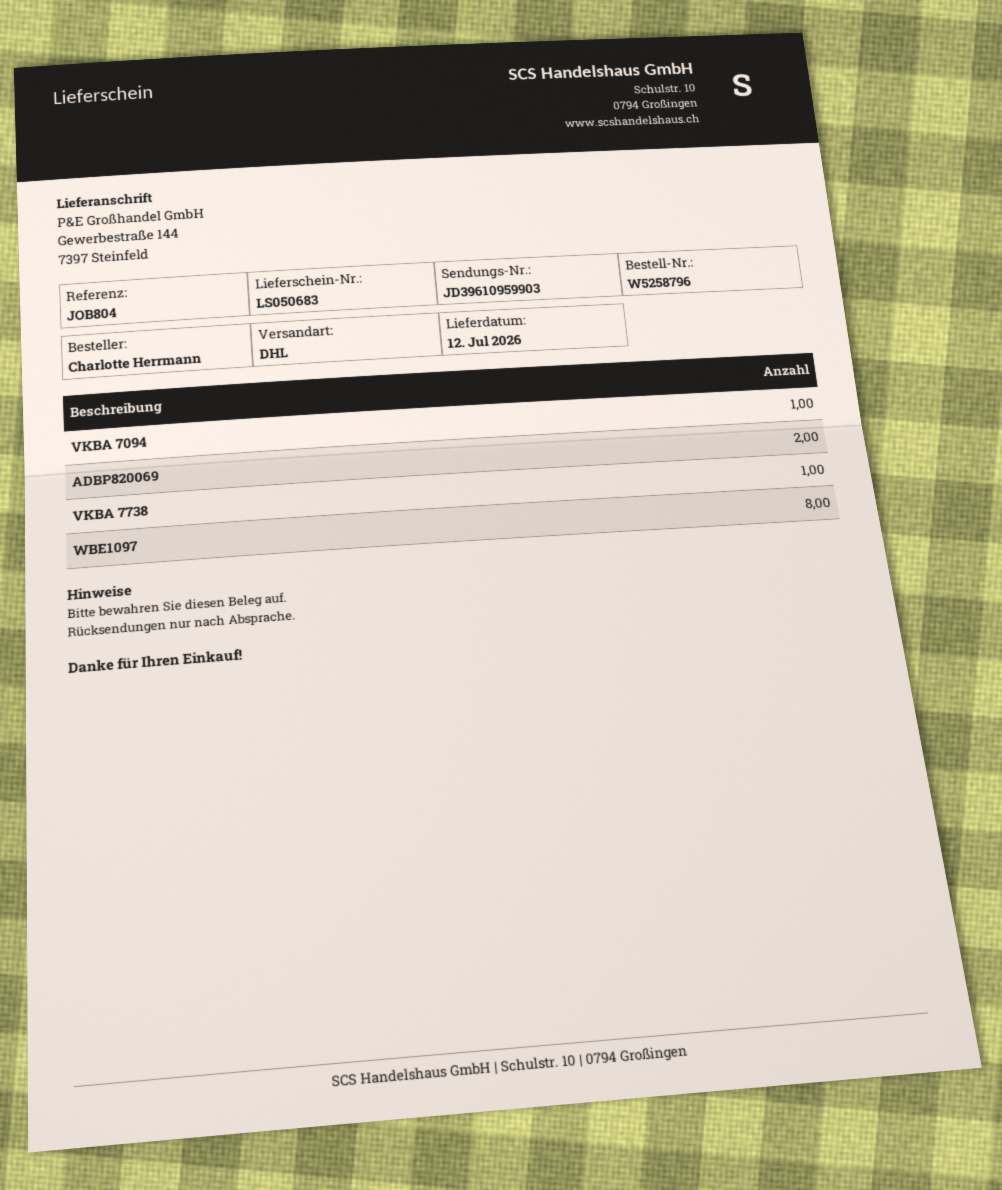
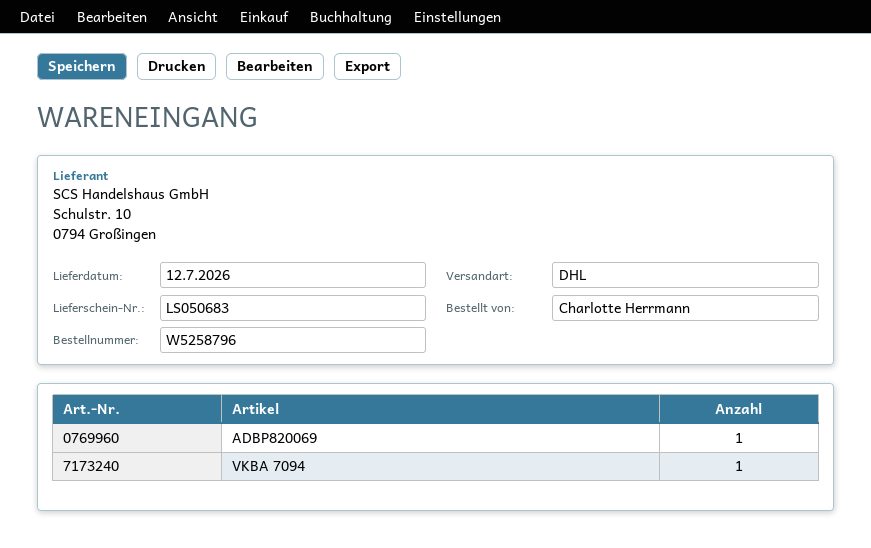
ADBP820069: 2 -> 1
VKBA 7738: 1 -> none
WBE1097: 8 -> none

